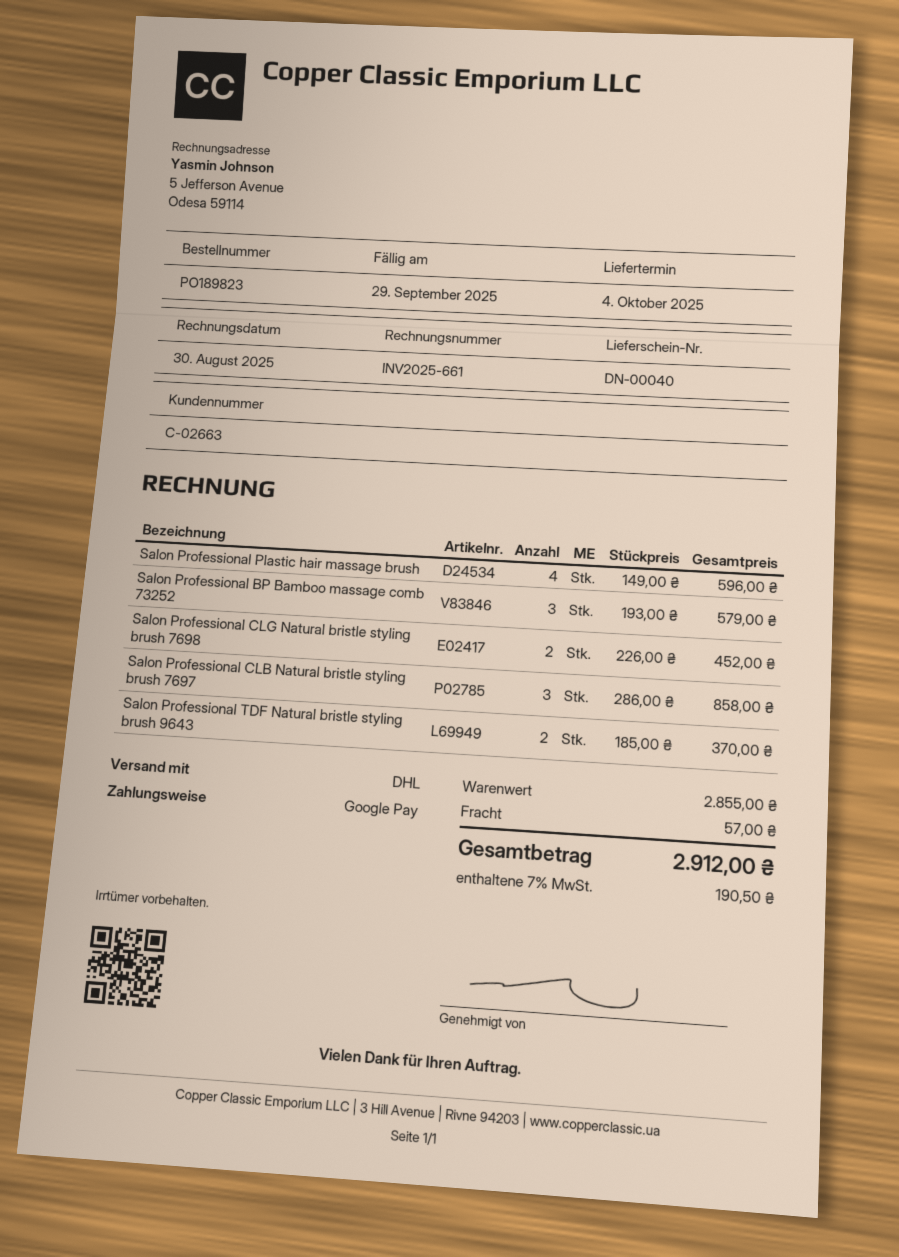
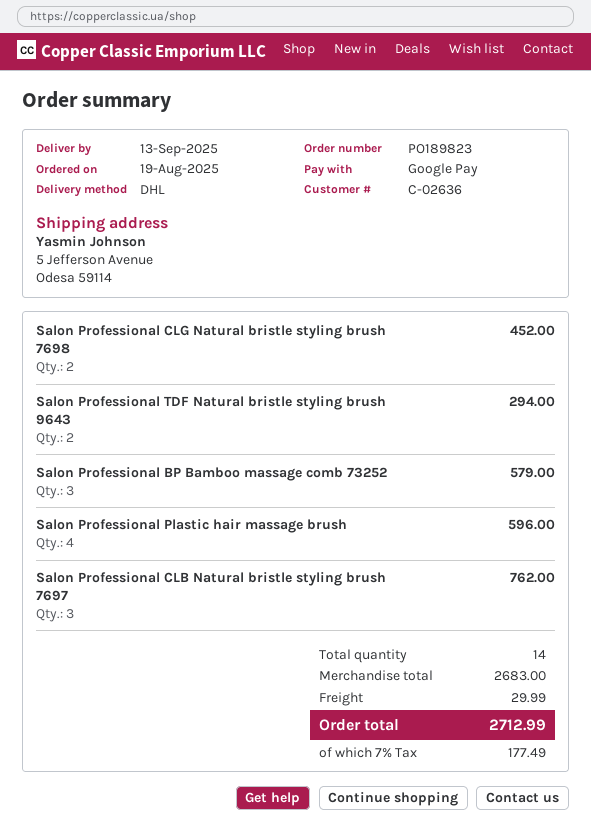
delivery date: 2025-10-04 -> 2025-09-13
customer number: C-02663 -> C-02636
Salon Professional CLB Natural bristle styling brush 7697: 3 for 858.00 -> 3 for 762.00
Salon Professional TDF Natural bristle styling brush 9643: 2 for 370.00 -> 2 for 294.00
subtotal: 2855.00 -> 2683.00
shipping: 57.00 -> 29.99
tax: 7% = 190.50 -> 7% = 177.49
total: 2912.00 -> 2712.99

